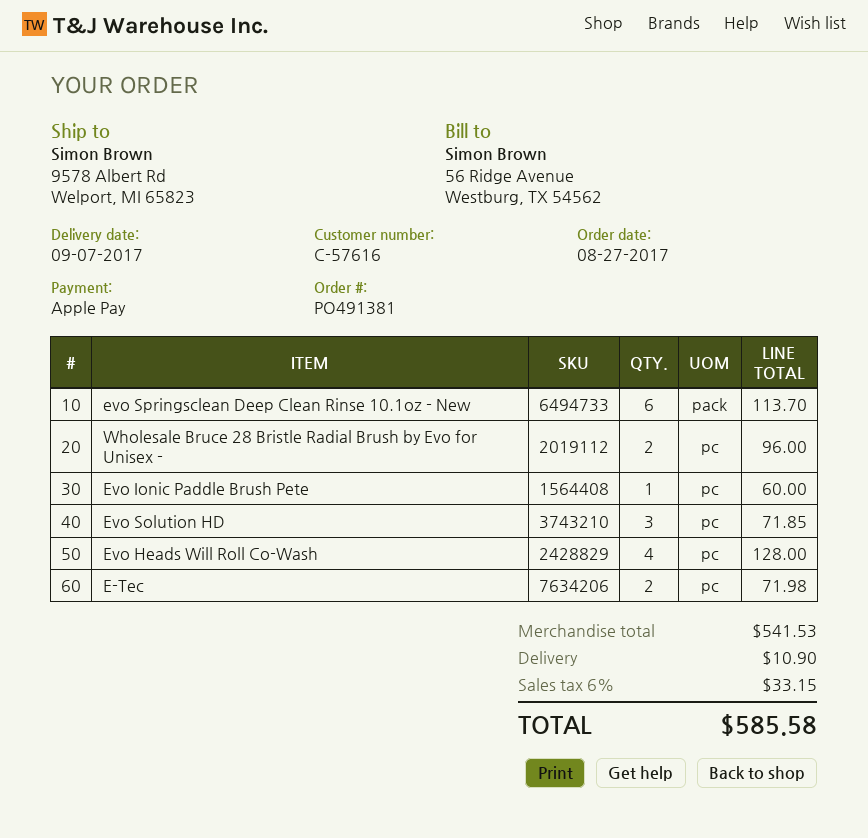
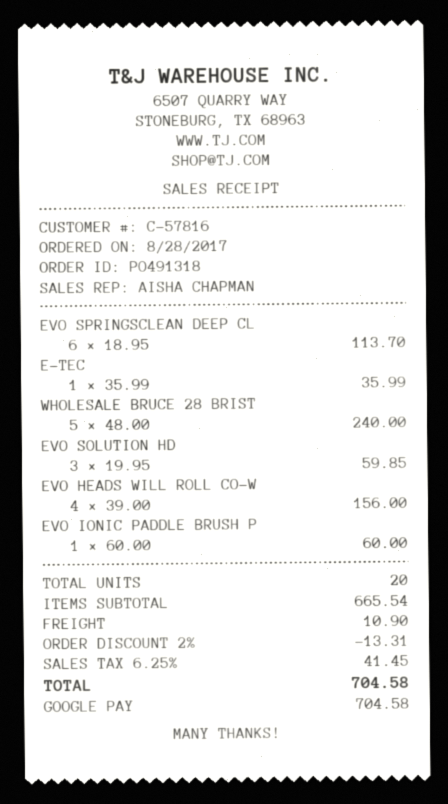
order number: PO491381 -> PO491318
order date: 2017-08-27 -> 2017-08-28
customer number: C-57616 -> C-57816
payment method: Apple Pay -> Google Pay
Wholesale Bruce 28 Bristle Radial Brush by Evo for Unisex -: 2 for 96.00 -> 5 for 240.00
Evo Solution HD: 3 for 71.85 -> 3 for 59.85
Evo Heads Will Roll Co-Wash: 4 for 128.00 -> 4 for 156.00
E-Tec: 2 for 71.98 -> 1 for 35.99
subtotal: 541.53 -> 665.54
discount: none -> 2% = 13.31
tax: 6% = 33.15 -> 6.25% = 41.45
total: 585.58 -> 704.58

